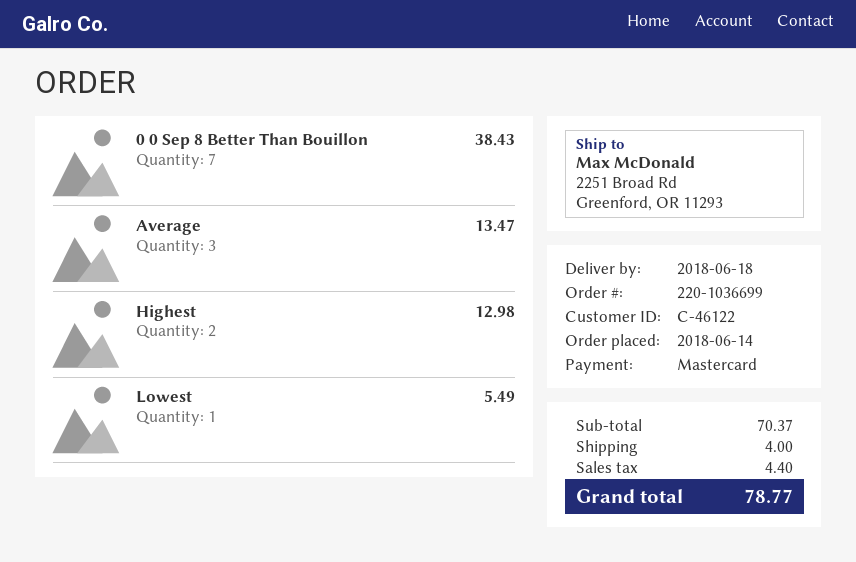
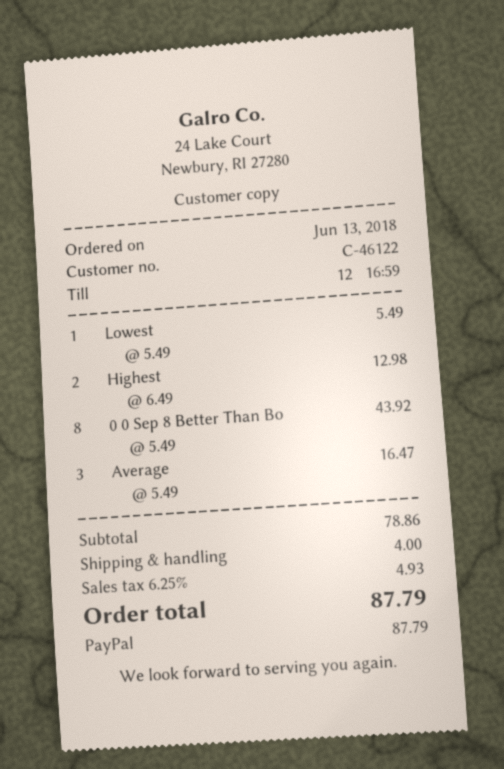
order date: 2018-06-14 -> 2018-06-13
payment method: Mastercard -> PayPal
0 0 Sep 8 Better Than Bouillon: 7 for 38.43 -> 8 for 43.92
Average: 3 for 13.47 -> 3 for 16.47
subtotal: 70.37 -> 78.86
tax: 4.40 -> 4.93
total: 78.77 -> 87.79

